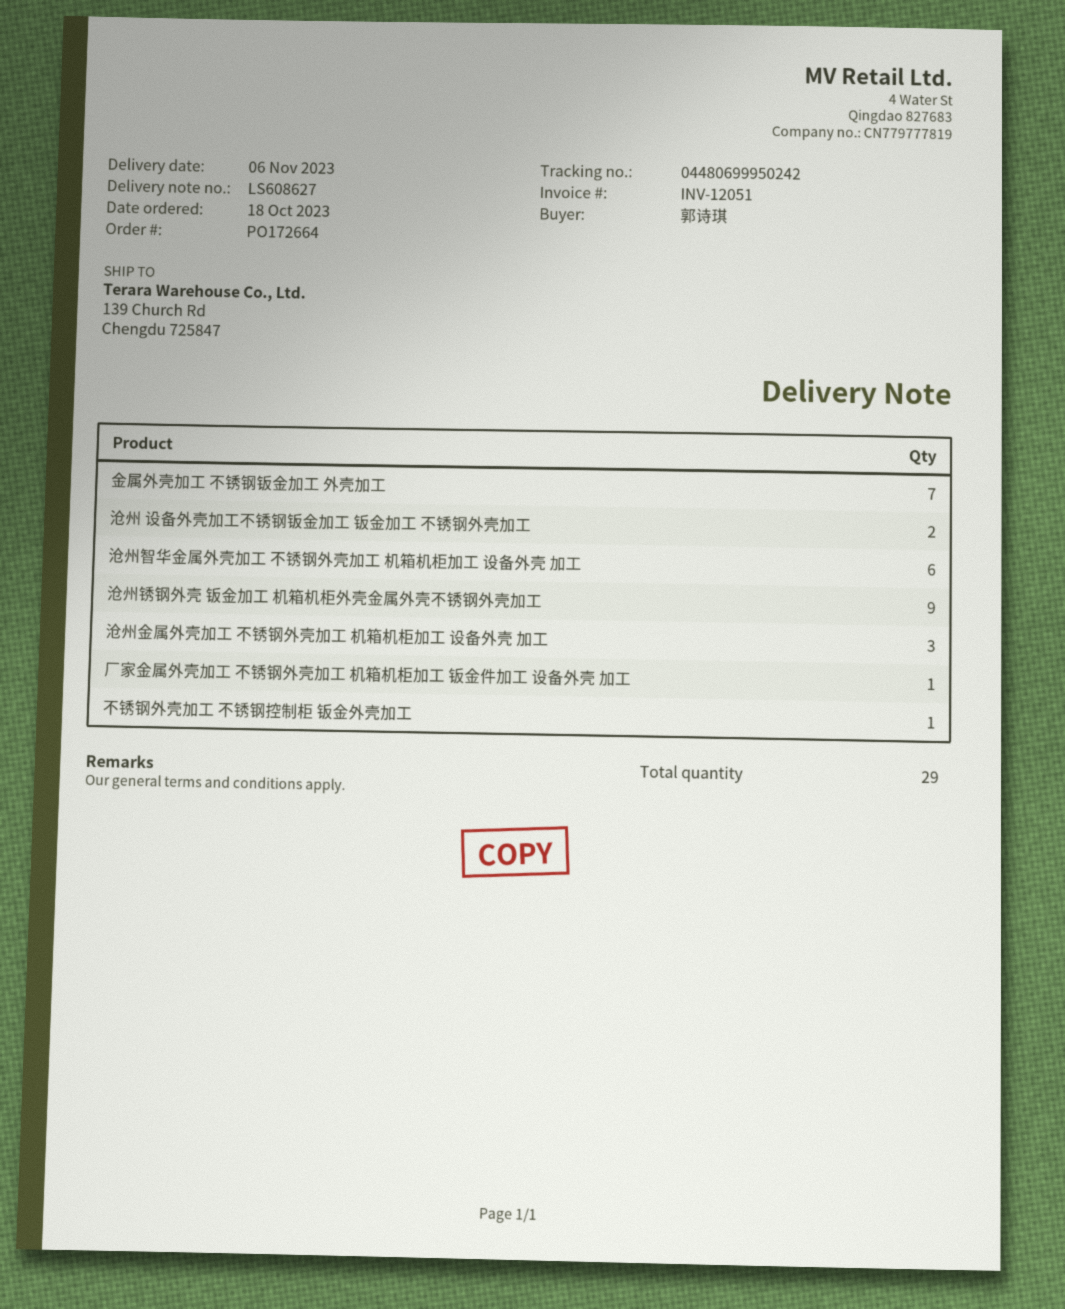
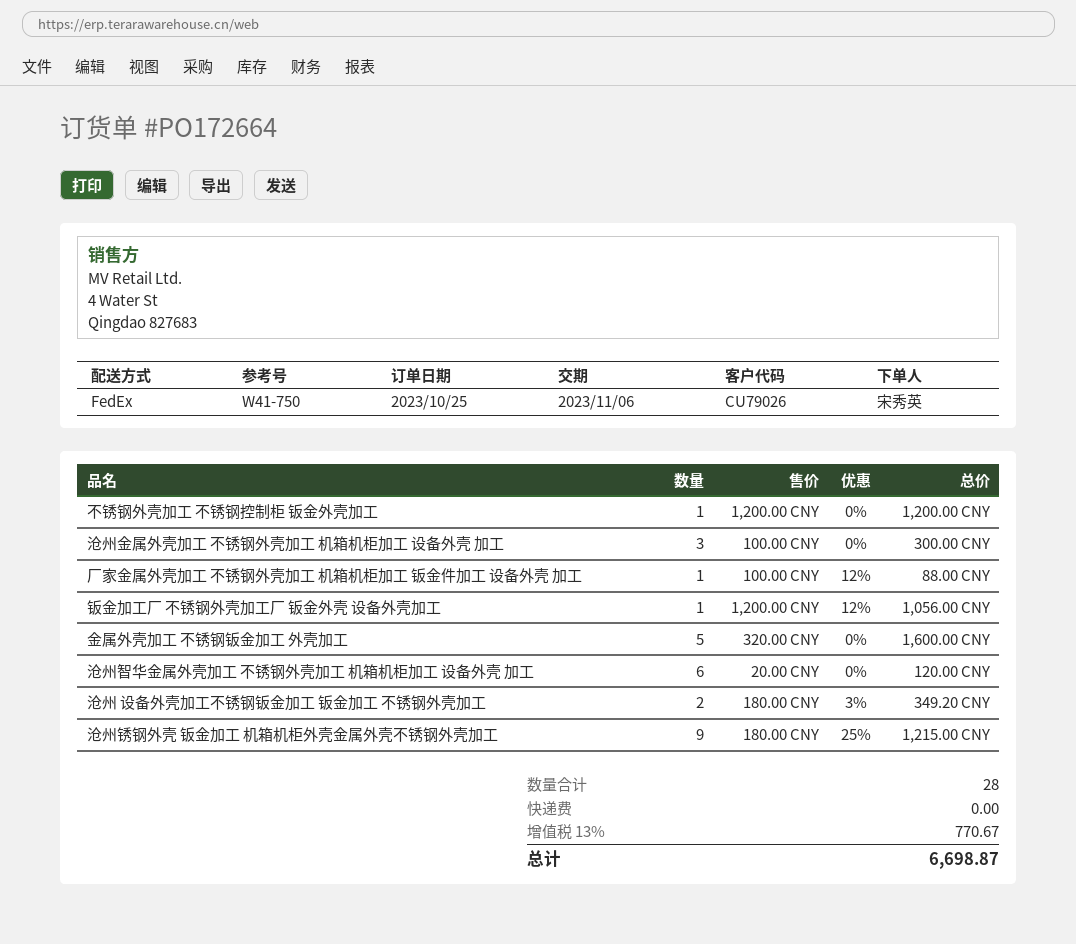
order date: 2023-10-18 -> 2023-10-25
ordered by: 郭诗琪 -> 宋秀英
金属外壳加工 不锈钢钣金加工 外壳加工: 7 -> 5
钣金加工厂 不锈钢外壳加工厂 钣金外壳 设备外壳加工: none -> 1
total quantity: 29 -> 28

